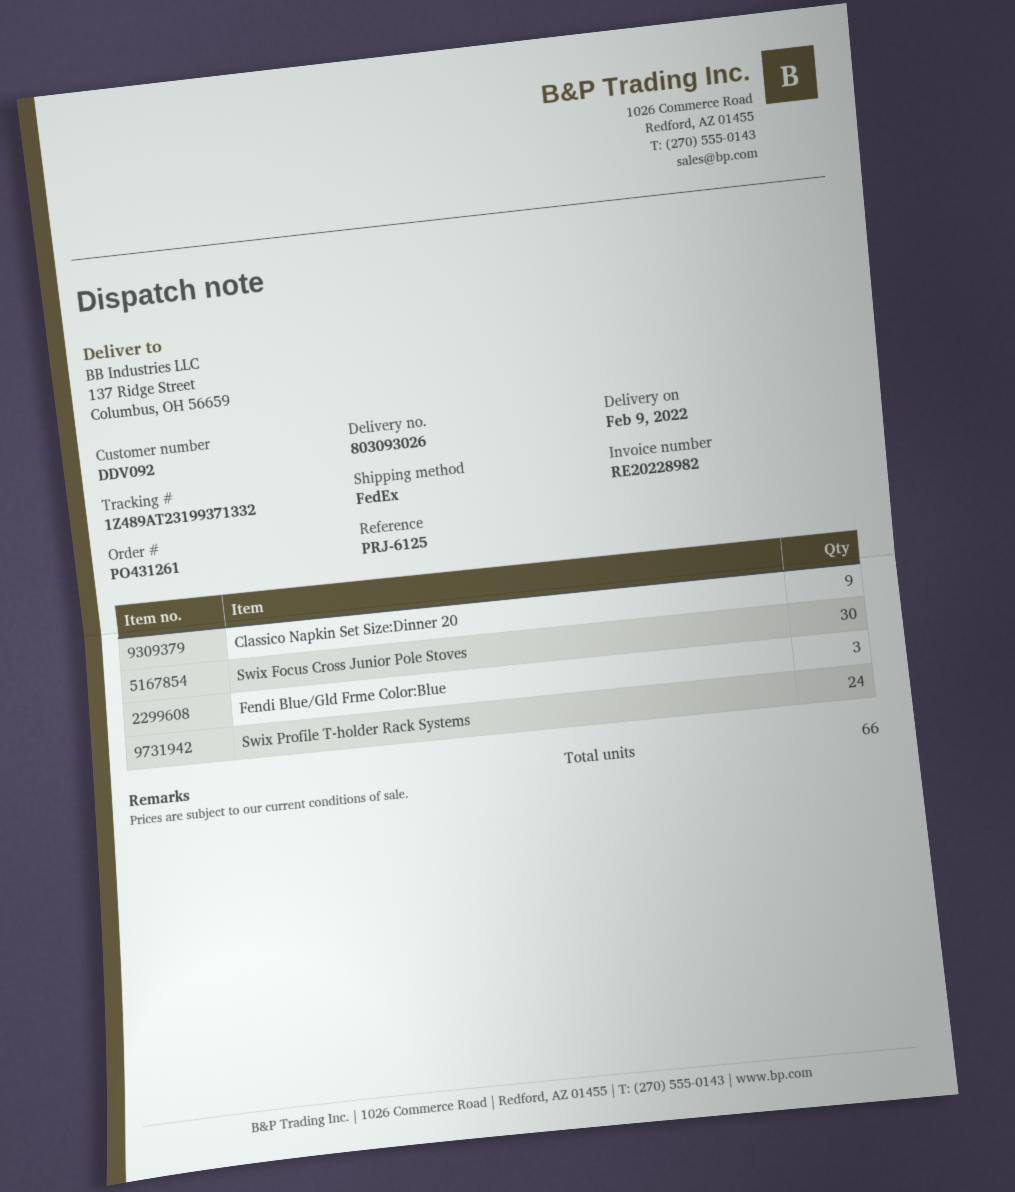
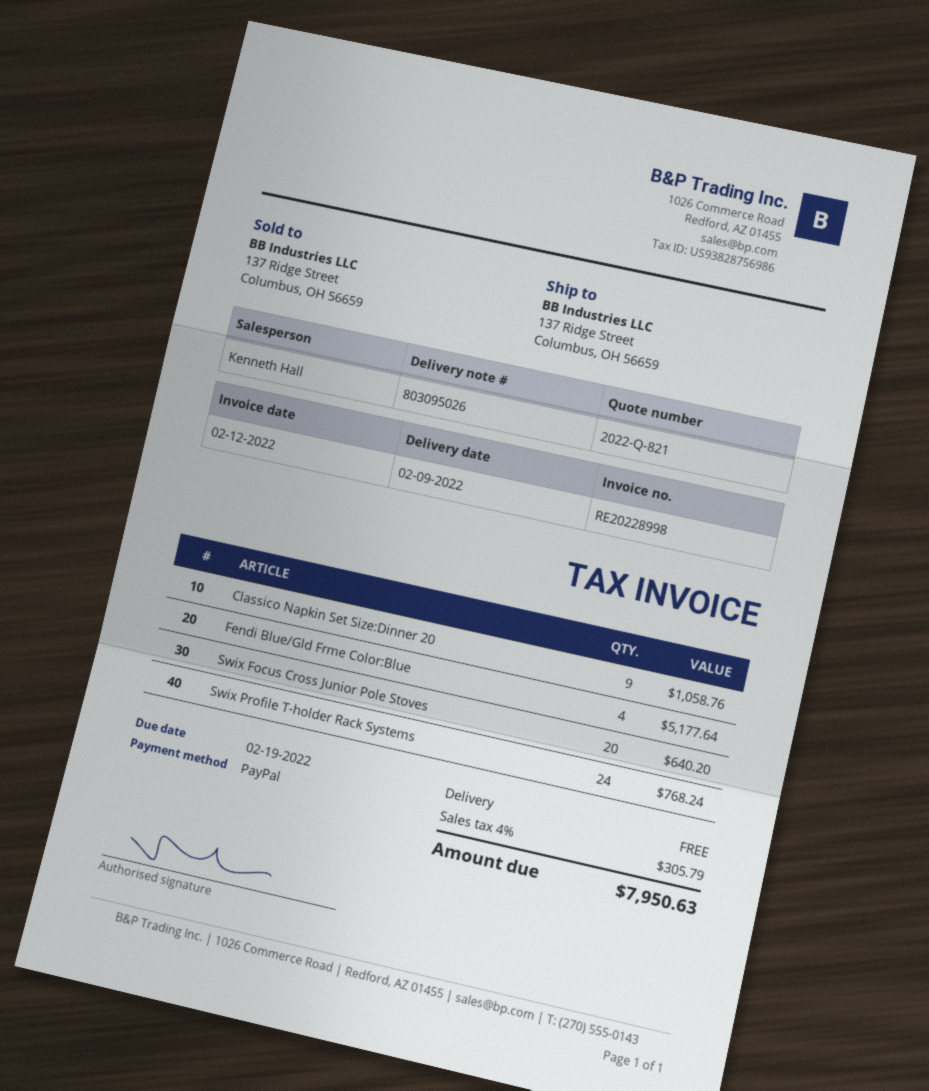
delivery note number: 803093026 -> 803095026
invoice number: RE20228982 -> RE20228998
Swix Focus Cross Junior Pole Stoves: 30 -> 20
Fendi Blue/Gld Frme Color:Blue: 3 -> 4

